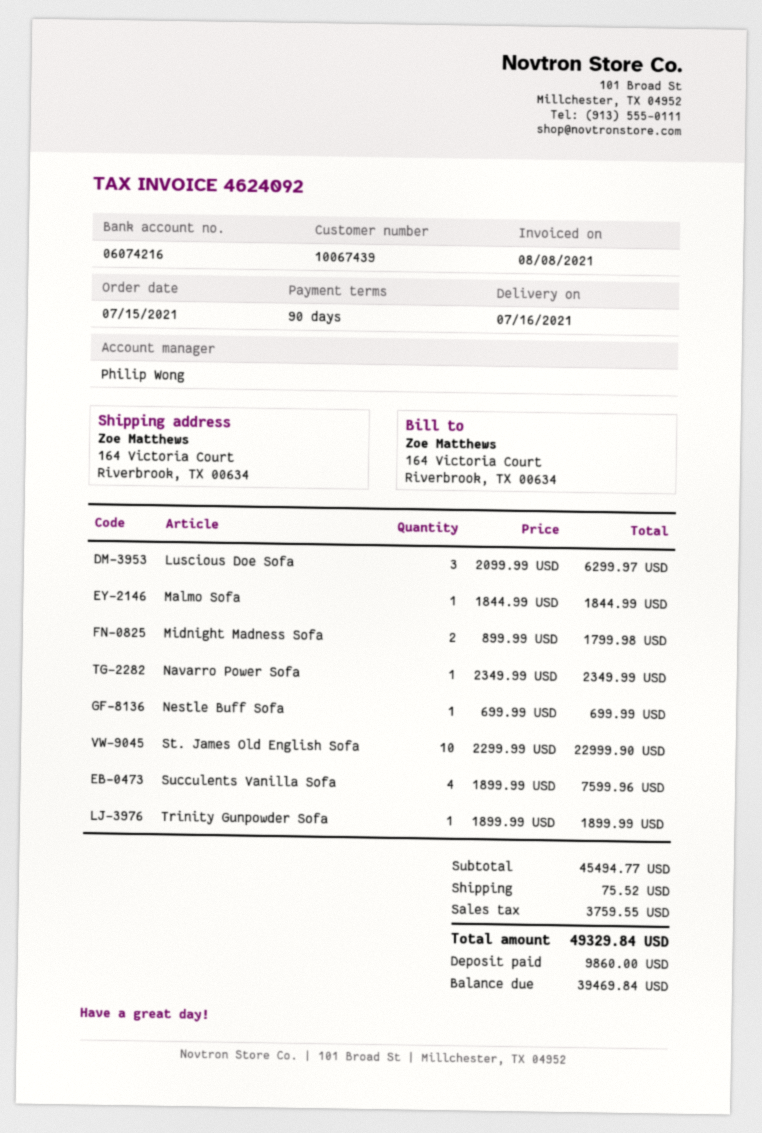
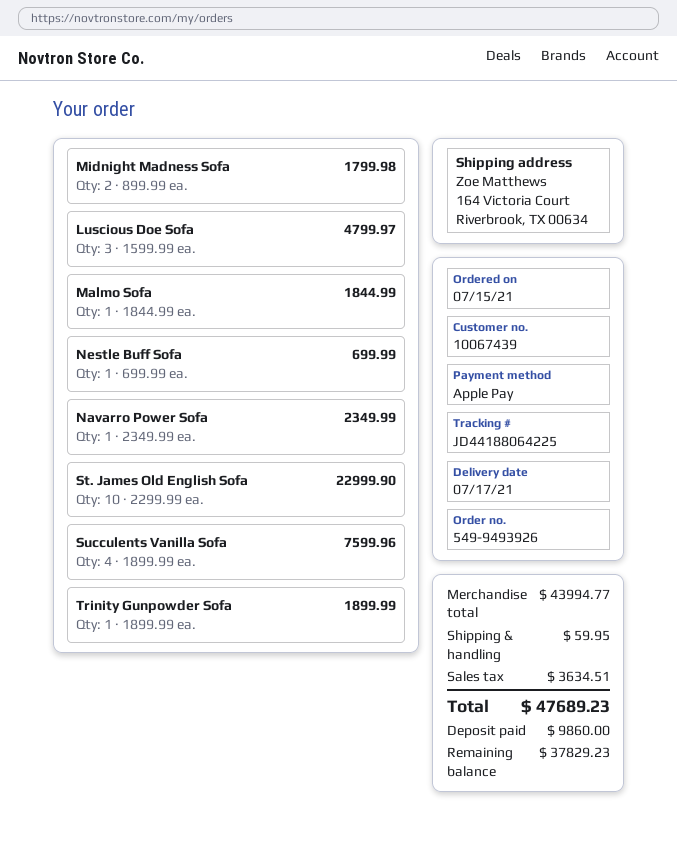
delivery date: 2021-07-16 -> 2021-07-17
Luscious Doe Sofa: 3 x 2099.99 = 6299.97 -> 3 x 1599.99 = 4799.97
subtotal: 45494.77 -> 43994.77
shipping: 75.52 -> 59.95
tax: 3759.55 -> 3634.51
total: 49329.84 -> 47689.23
balance: 39469.84 -> 37829.23

